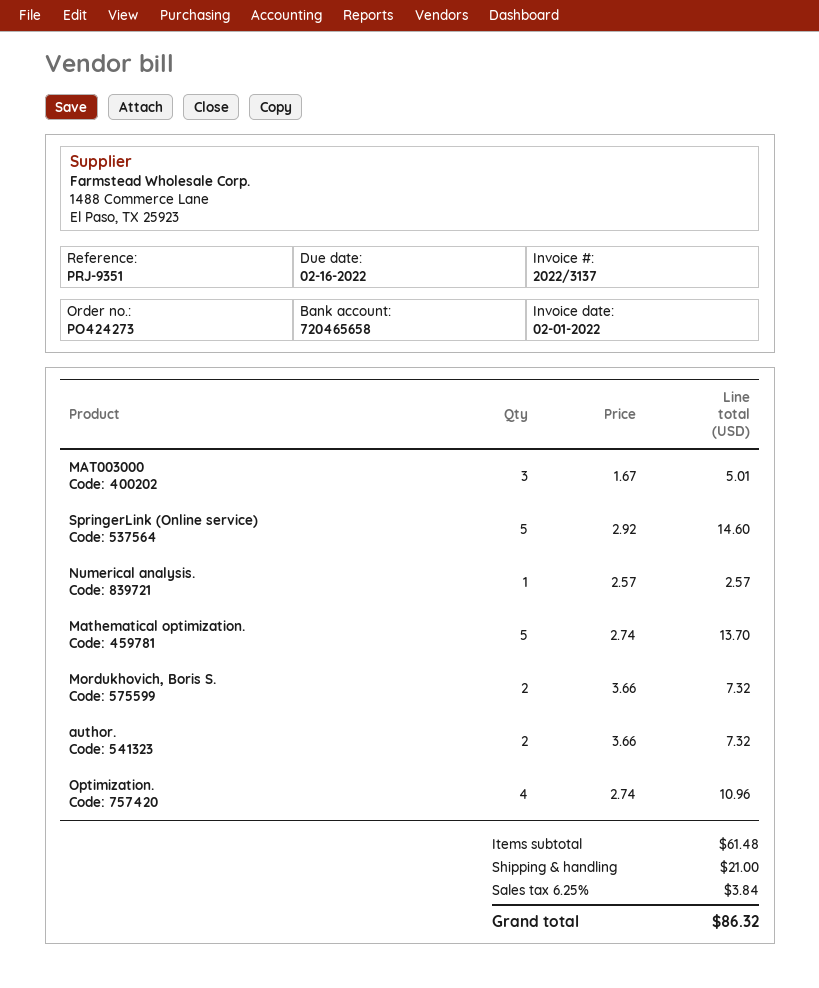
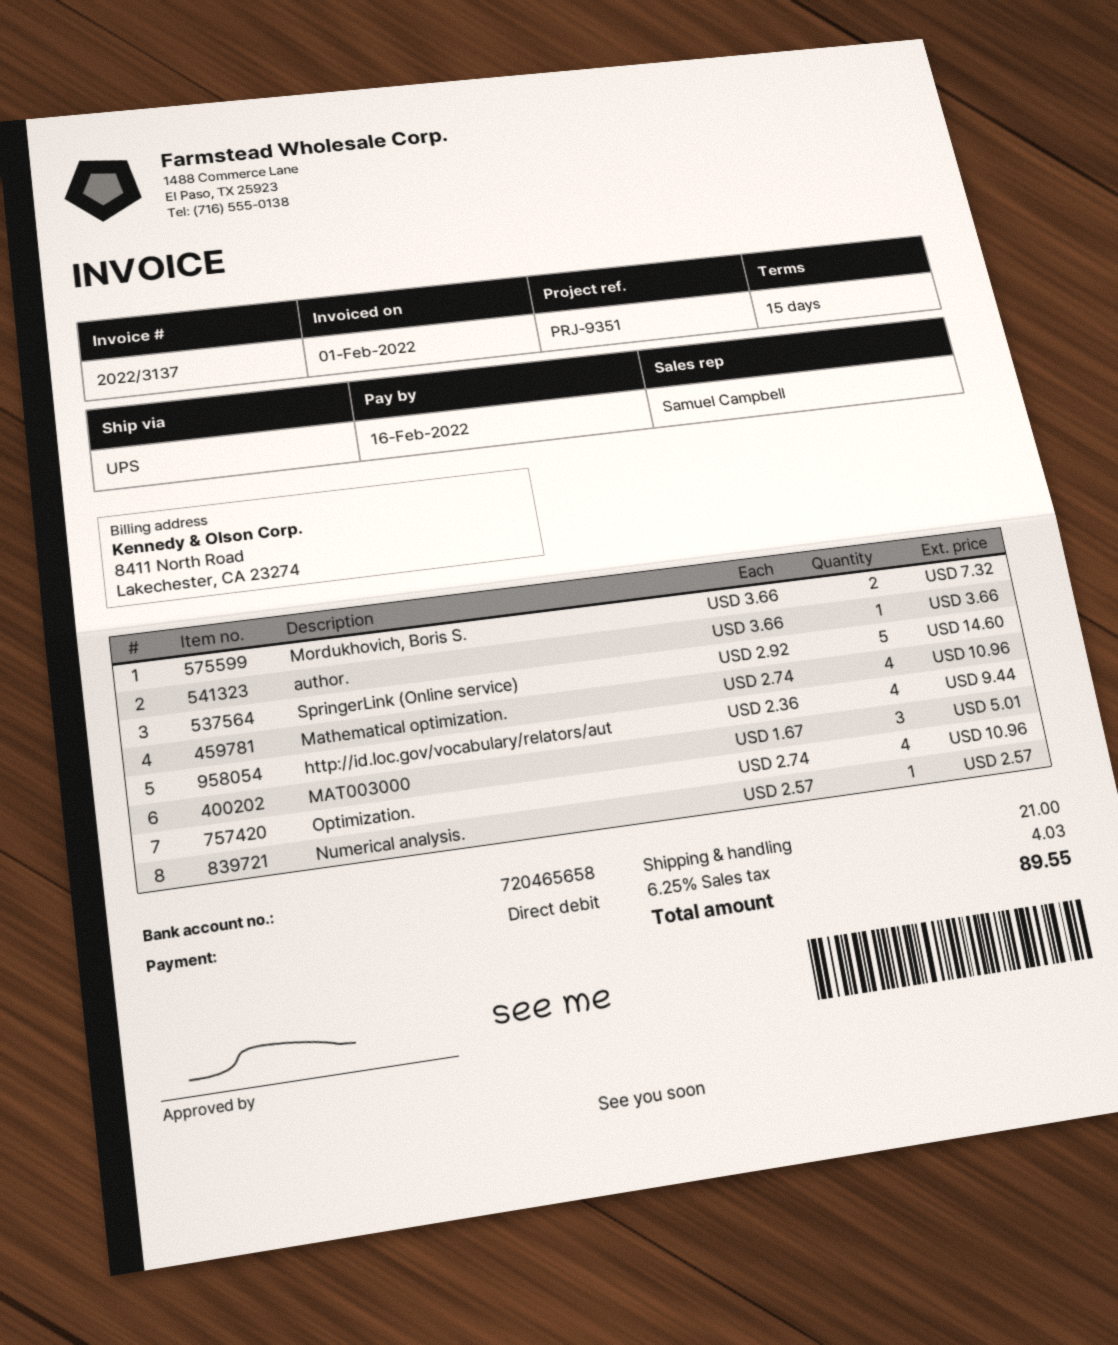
Mathematical optimization.: 5 x 2.74 = 13.70 -> 4 x 2.74 = 10.96
author.: 2 x 3.66 = 7.32 -> 1 x 3.66 = 3.66
http://id.loc.gov/vocabulary/relators/aut: none -> 4 x 2.36 = 9.44
tax: 6.25% = 3.84 -> 6.25% = 4.03
total: 86.32 -> 89.55

